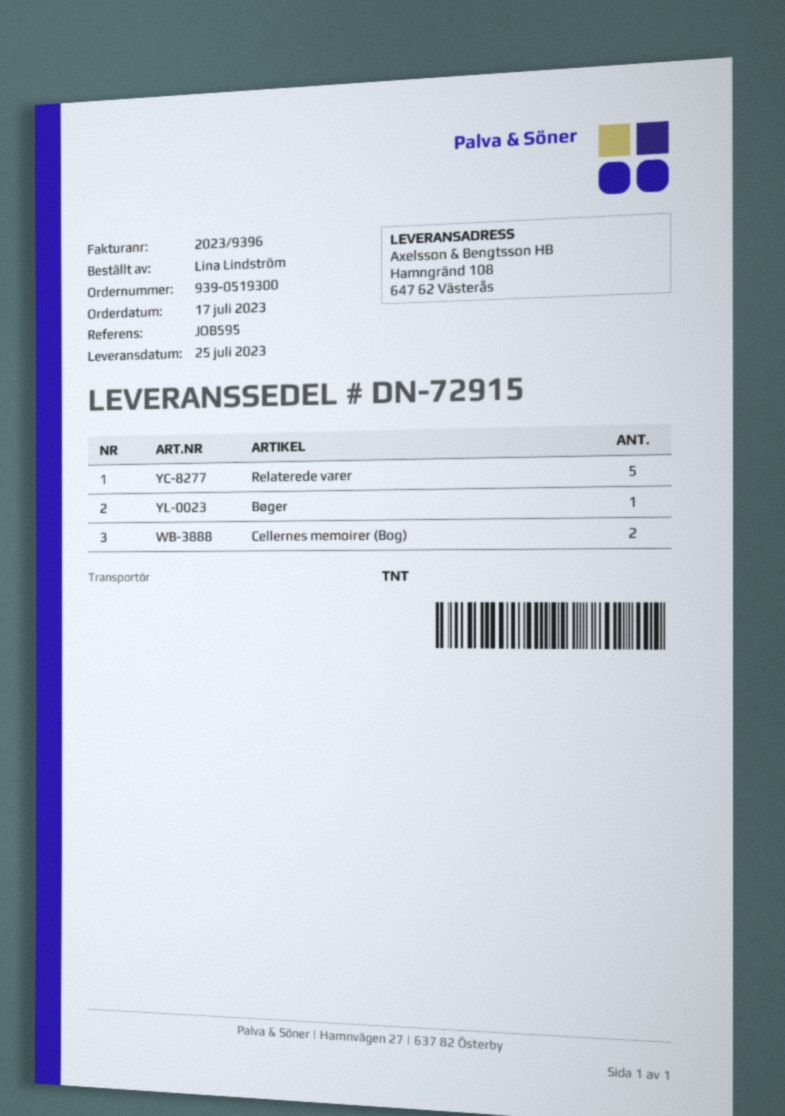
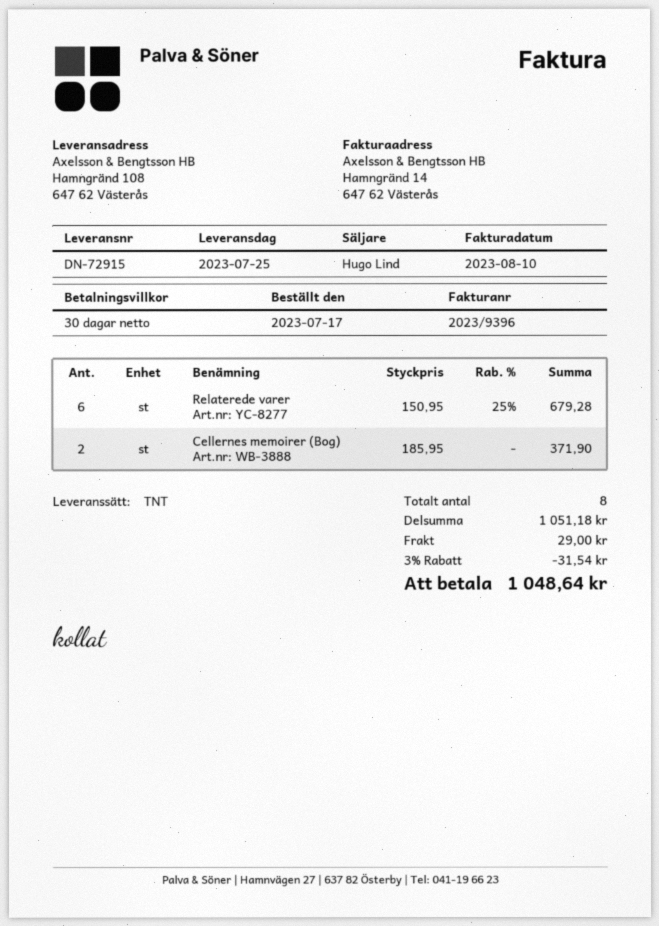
Relaterede varer: 5 -> 6
Bøger: 1 -> none

